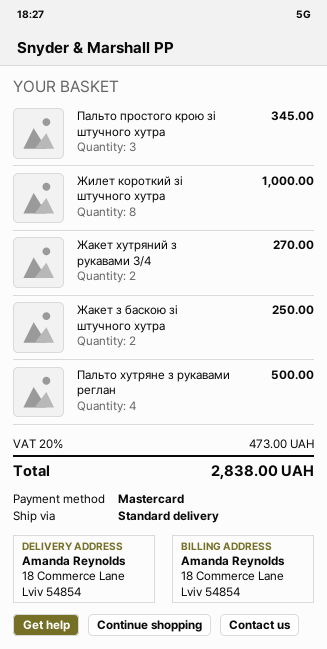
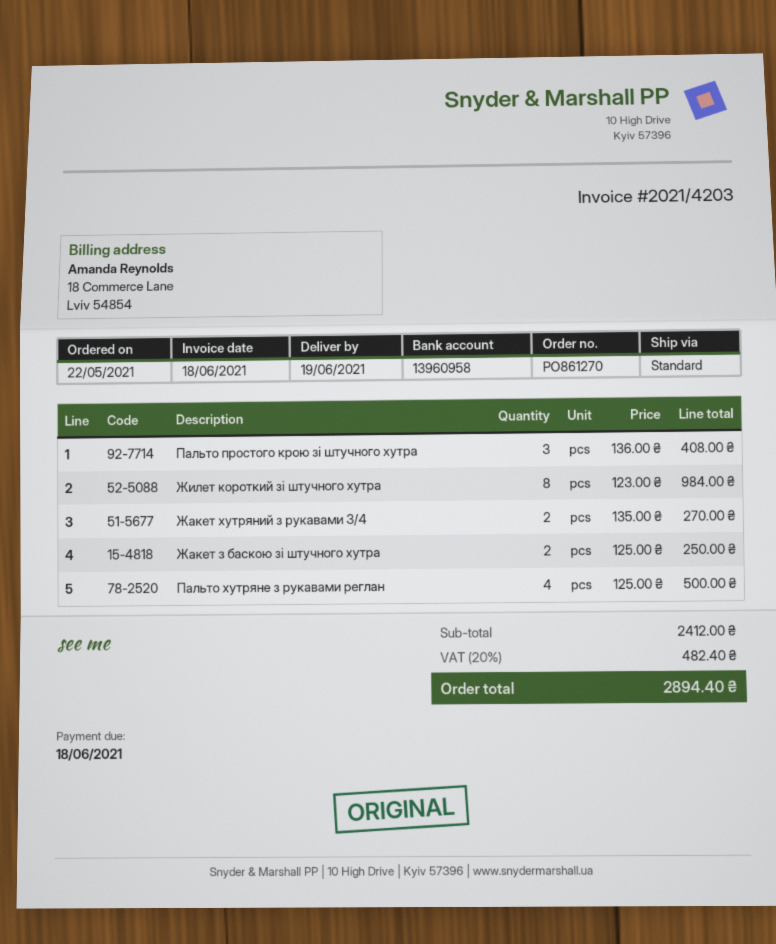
Пальто простого крою зі штучного хутра: 3 for 345.00 -> 3 for 408.00
Жилет короткий зі штучного хутра: 8 for 1000.00 -> 8 for 984.00
tax: 20% = 473.00 -> 20% = 482.40
total: 2838.00 -> 2894.40

